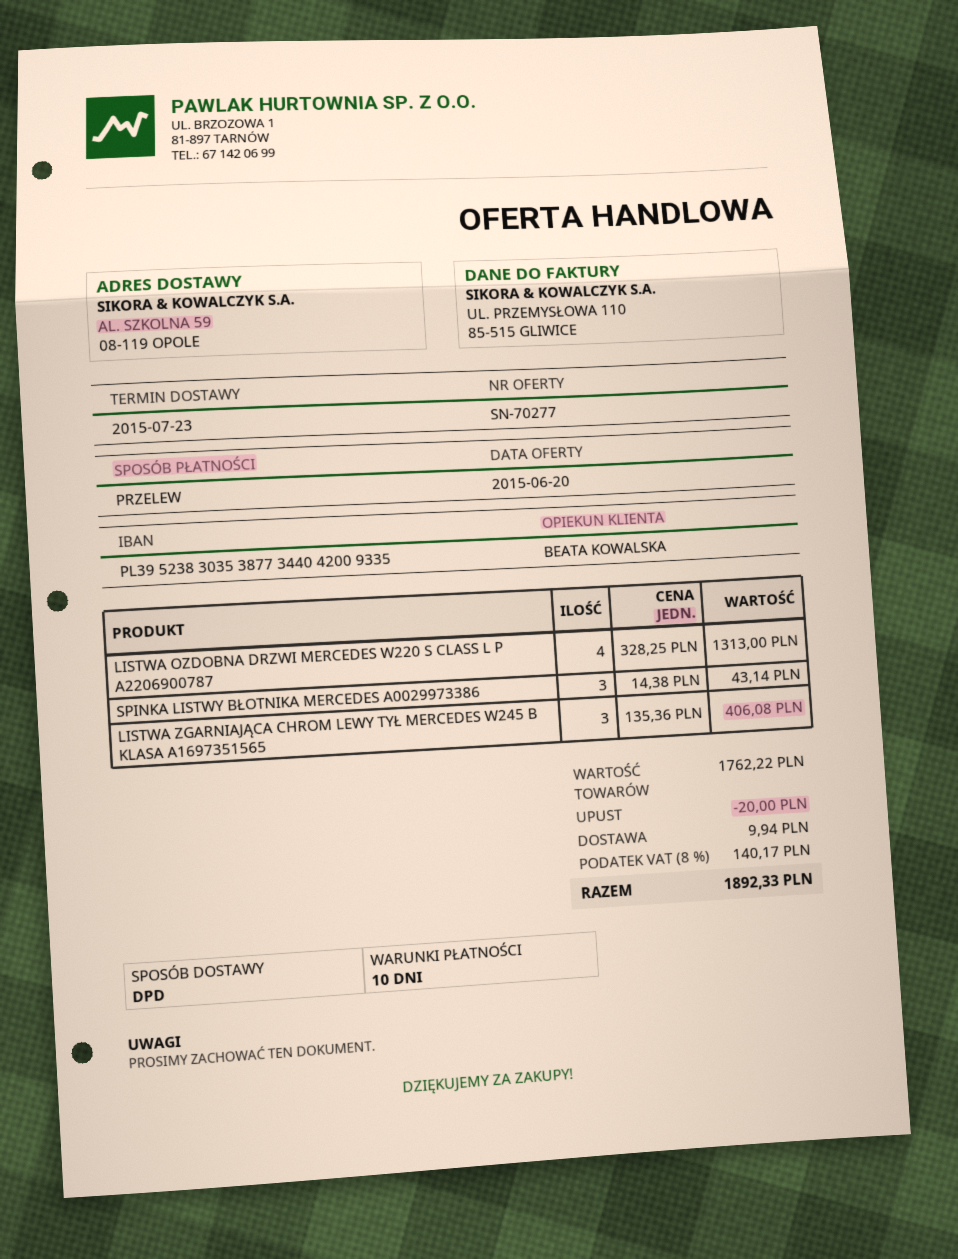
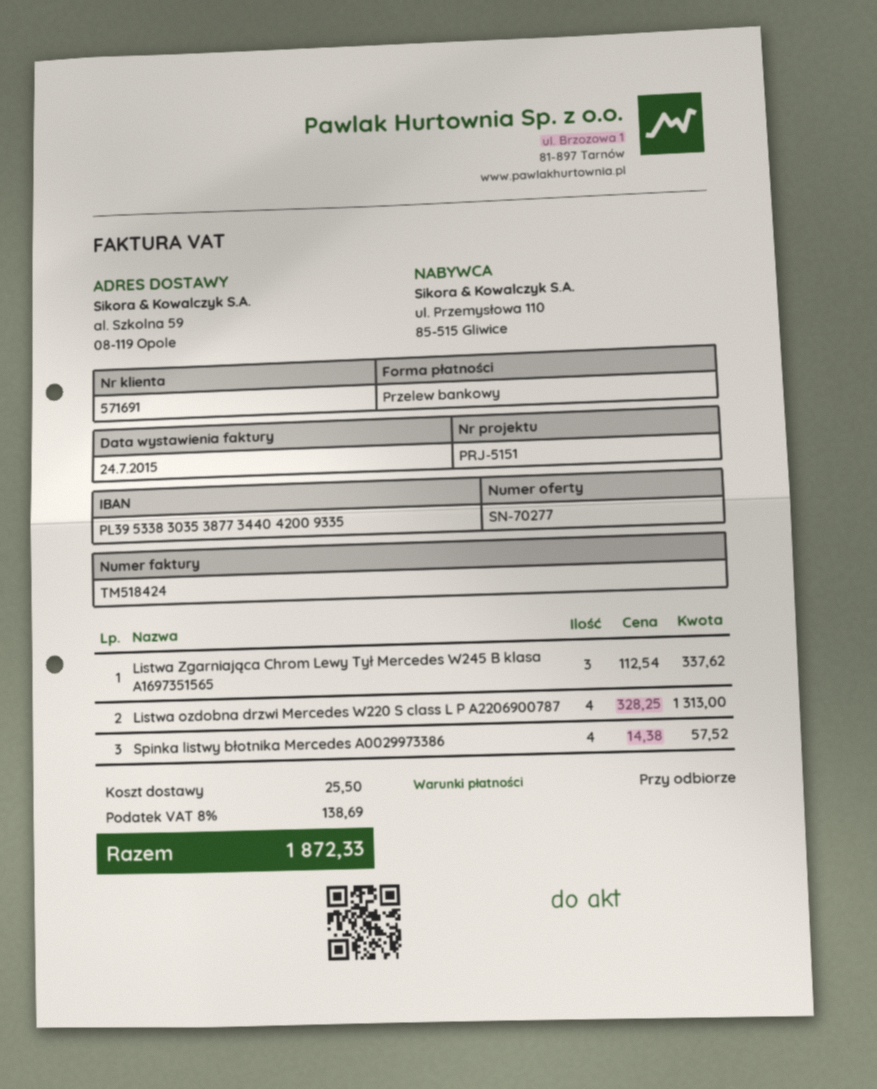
payment terms: 10 days -> on receipt
bank account: PL39523830353877344042009335 -> PL39533830353877344042009335
SPINKA LISTWY BŁOTNIKA MERCEDES A0029973386: 3 x 14.38 = 43.14 -> 4 x 14.38 = 57.52
LISTWA ZGARNIAJĄCA CHROM LEWY TYŁ MERCEDES W245 B KLASA A1697351565: 3 x 135.36 = 406.08 -> 3 x 112.54 = 337.62
discount: 20.00 -> none
shipping: 9.94 -> 25.50
tax: 8% = 140.17 -> 8% = 138.69
total: 1892.33 -> 1872.33

